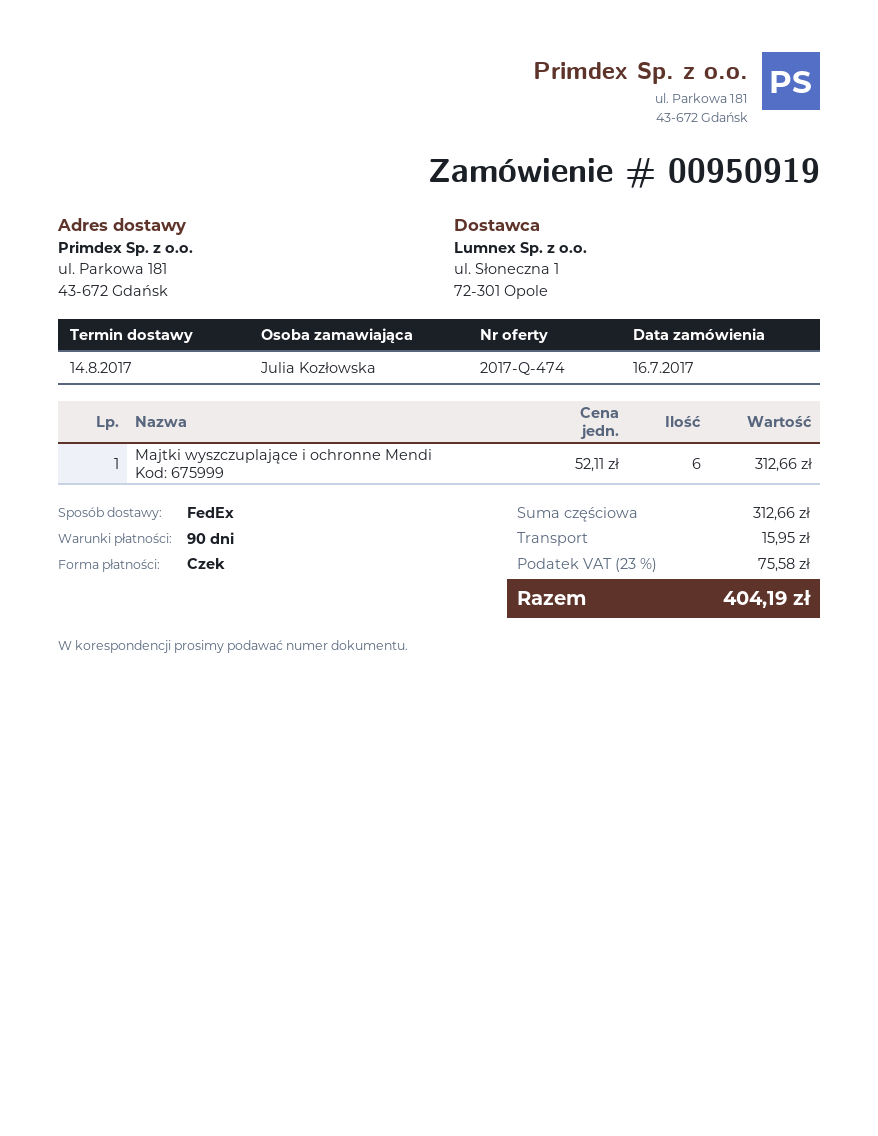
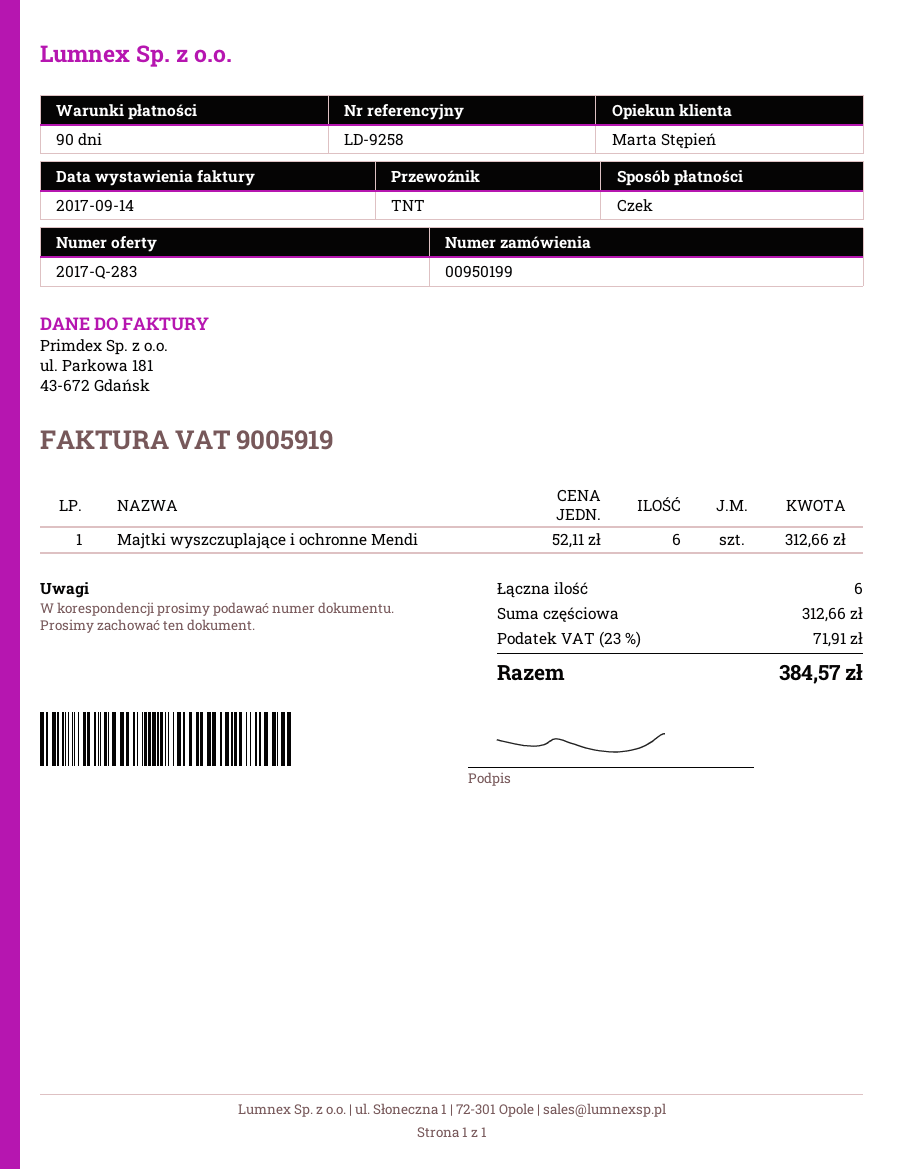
quote number: 2017-Q-474 -> 2017-Q-283
order number: 00950919 -> 00950199
shipping method: FedEx -> TNT
shipping: 15.95 -> none
tax: 23% = 75.58 -> 23% = 71.91
total: 404.19 -> 384.57

